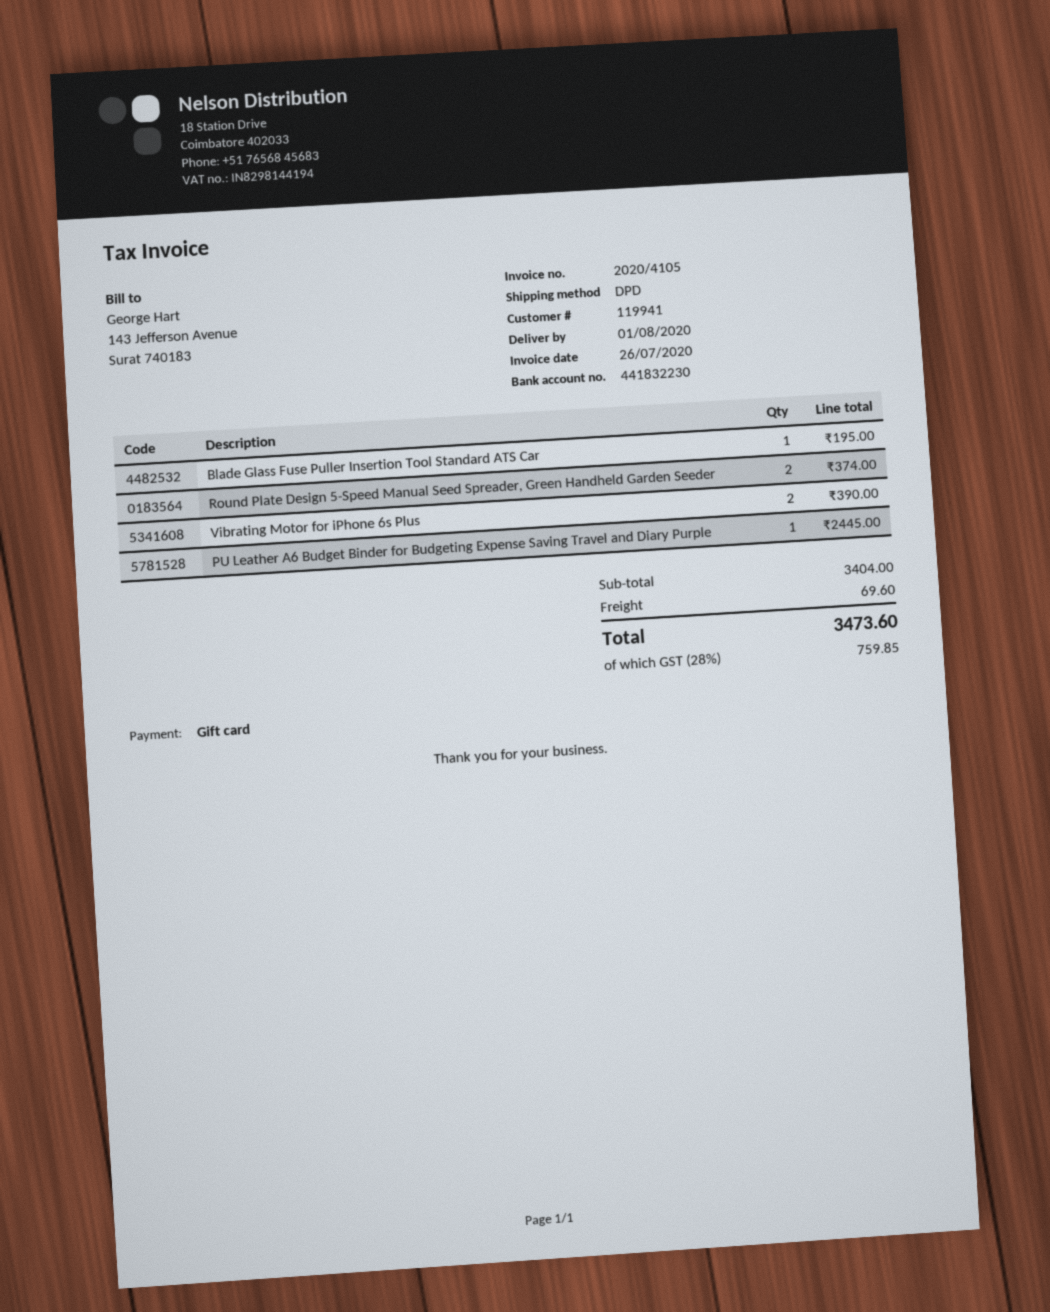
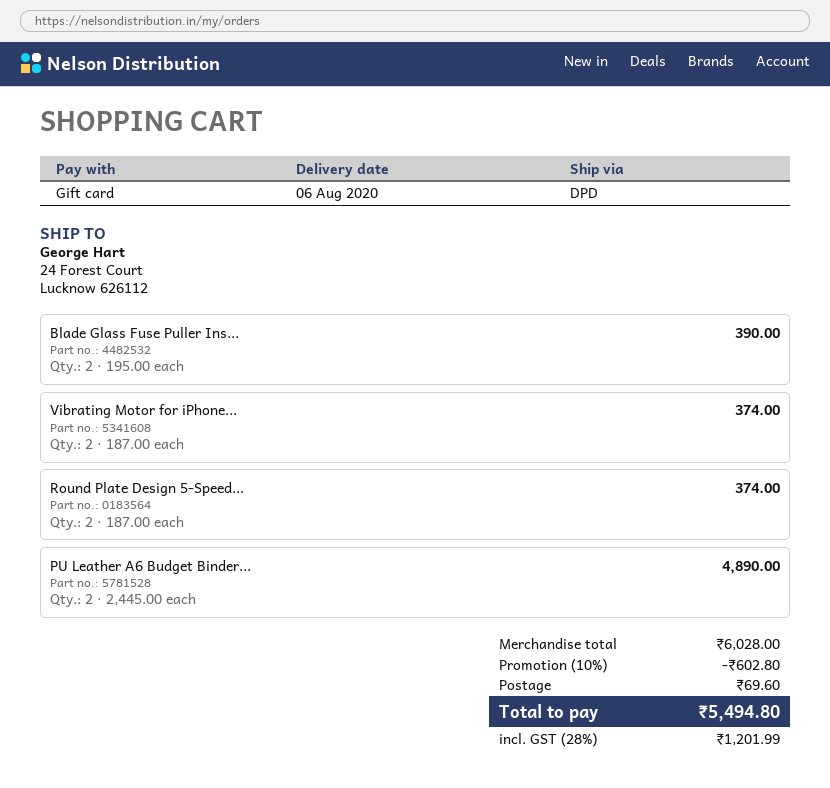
delivery date: 2020-08-01 -> 2020-08-06
Blade Glass Fuse Puller Insertion Tool Standard ATS Car: 1 for 195.00 -> 2 for 390.00
Vibrating Motor for iPhone 6s Plus: 2 for 390.00 -> 2 for 374.00
PU Leather A6 Budget Binder for Budgeting Expense Saving Travel and Diary Purple: 1 for 2445.00 -> 2 for 4890.00
subtotal: 3404.00 -> 6028.00
discount: none -> 10% = 602.80
tax: 28% = 759.85 -> 28% = 1201.99
total: 3473.60 -> 5494.80

